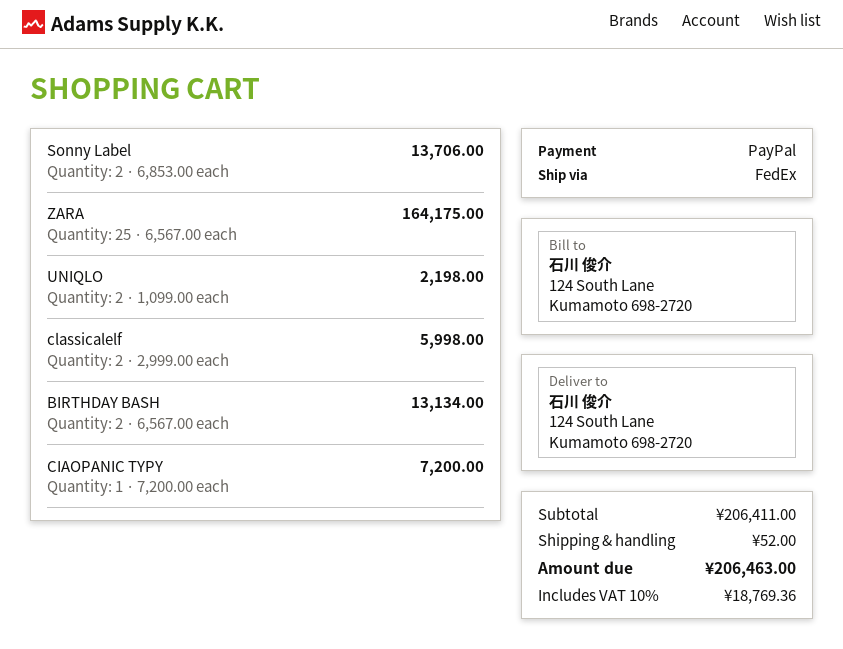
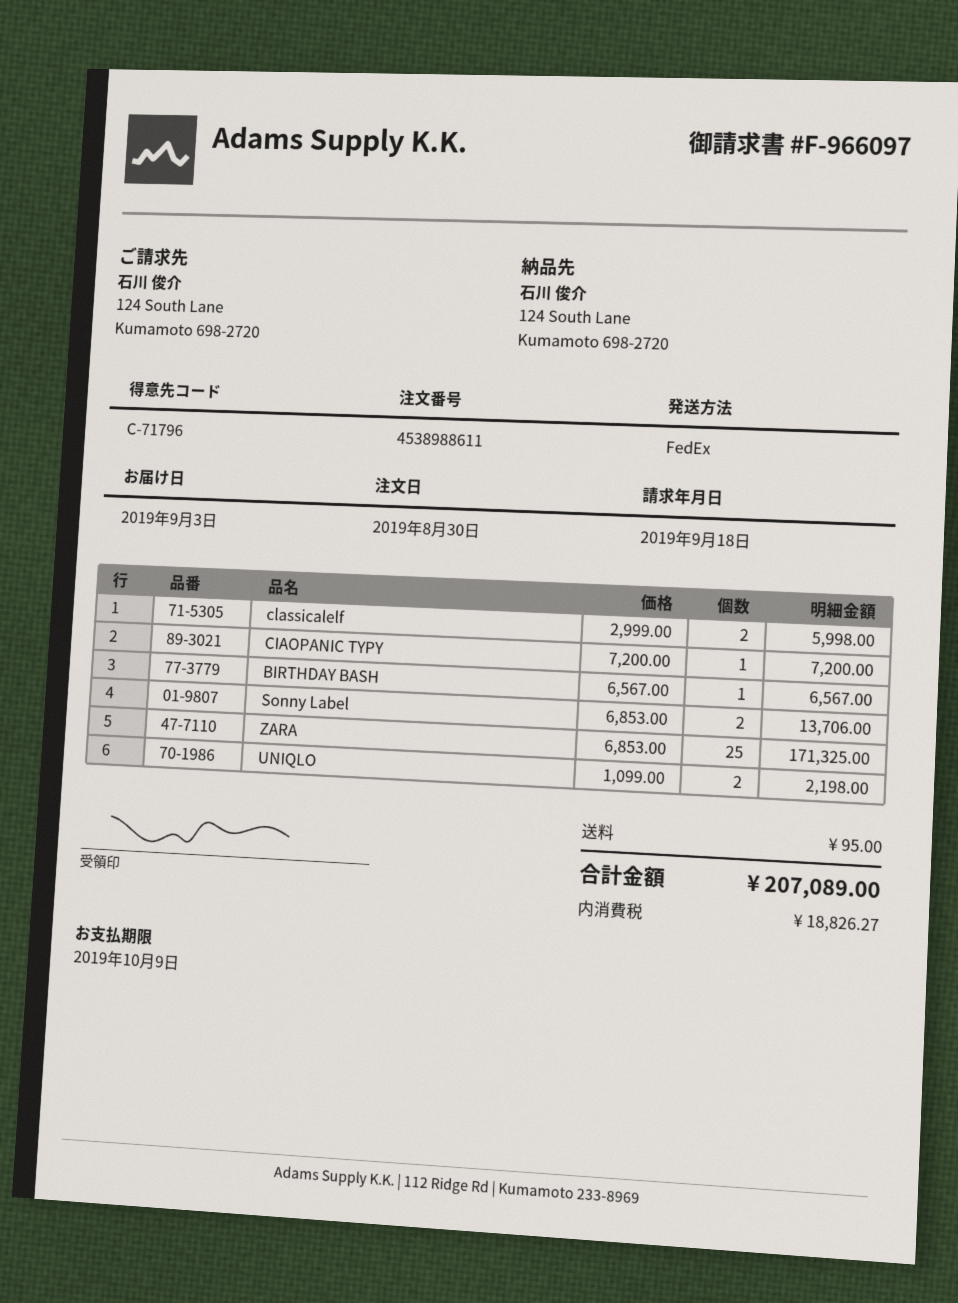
ZARA: 25 x 6567.00 = 164175.00 -> 25 x 6853.00 = 171325.00
BIRTHDAY BASH: 2 x 6567.00 = 13134.00 -> 1 x 6567.00 = 6567.00
shipping: 52.00 -> 95.00
tax: 18769.36 -> 18826.27
total: 206463.00 -> 207089.00

